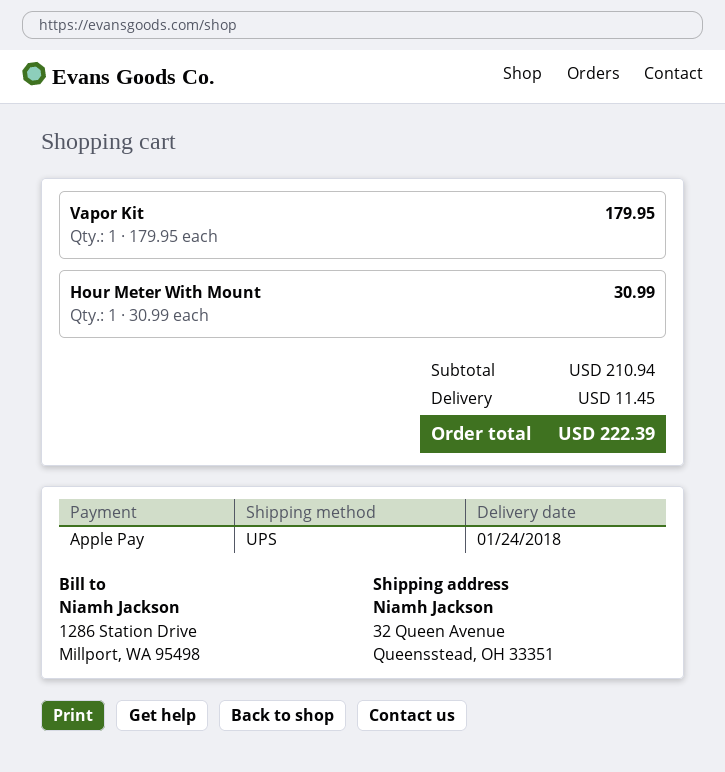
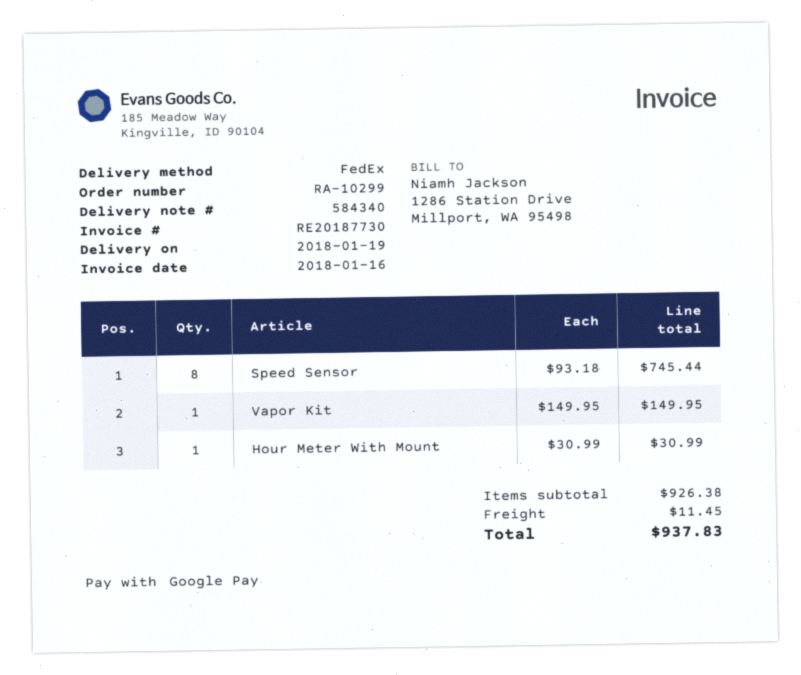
delivery date: 2018-01-24 -> 2018-01-19
payment method: Apple Pay -> Google Pay
shipping method: UPS -> FedEx
Vapor Kit: 1 x 179.95 = 179.95 -> 1 x 149.95 = 149.95
Speed Sensor: none -> 8 x 93.18 = 745.44
subtotal: 210.94 -> 926.38
total: 222.39 -> 937.83

